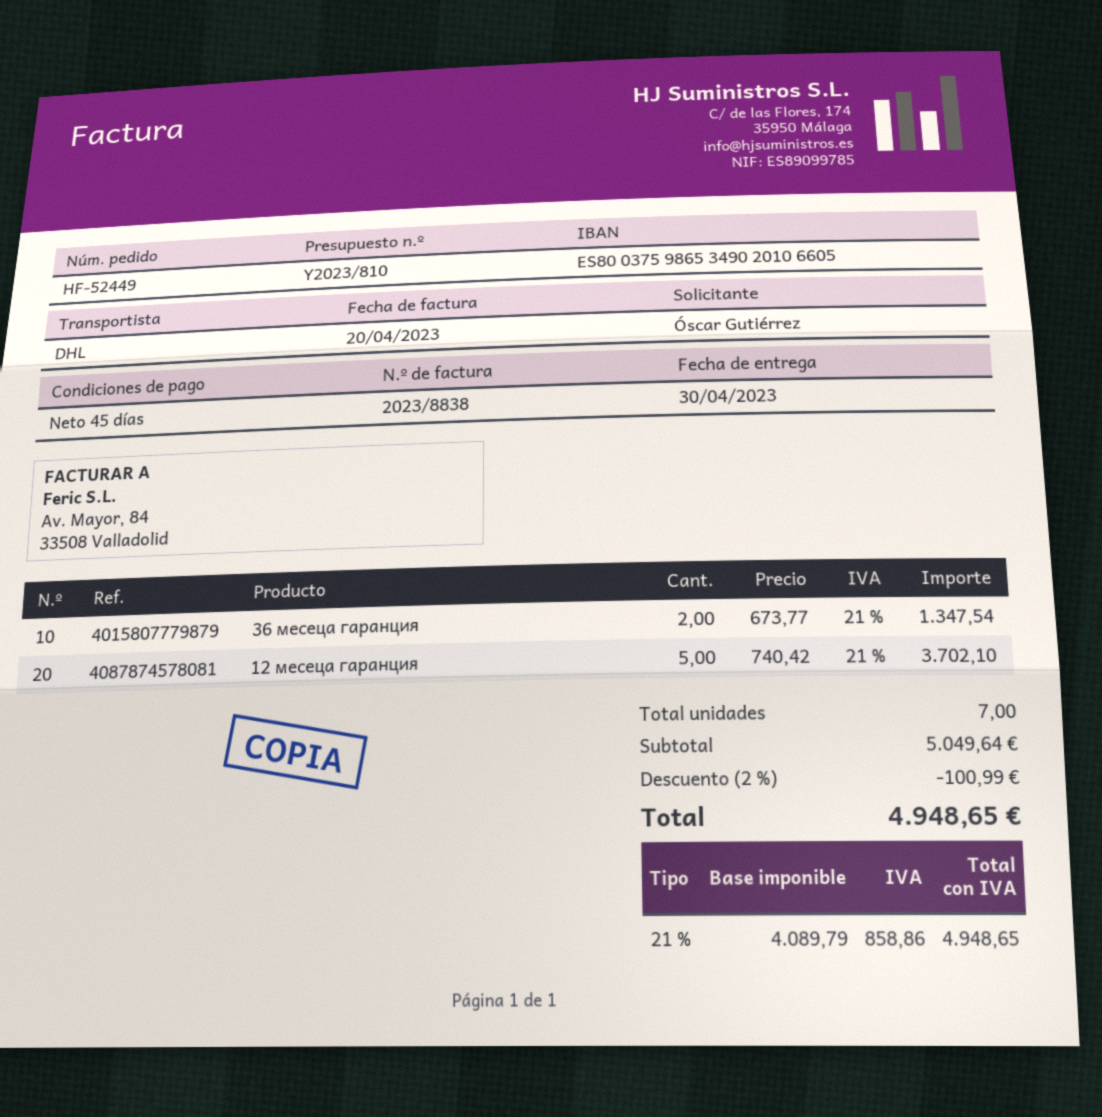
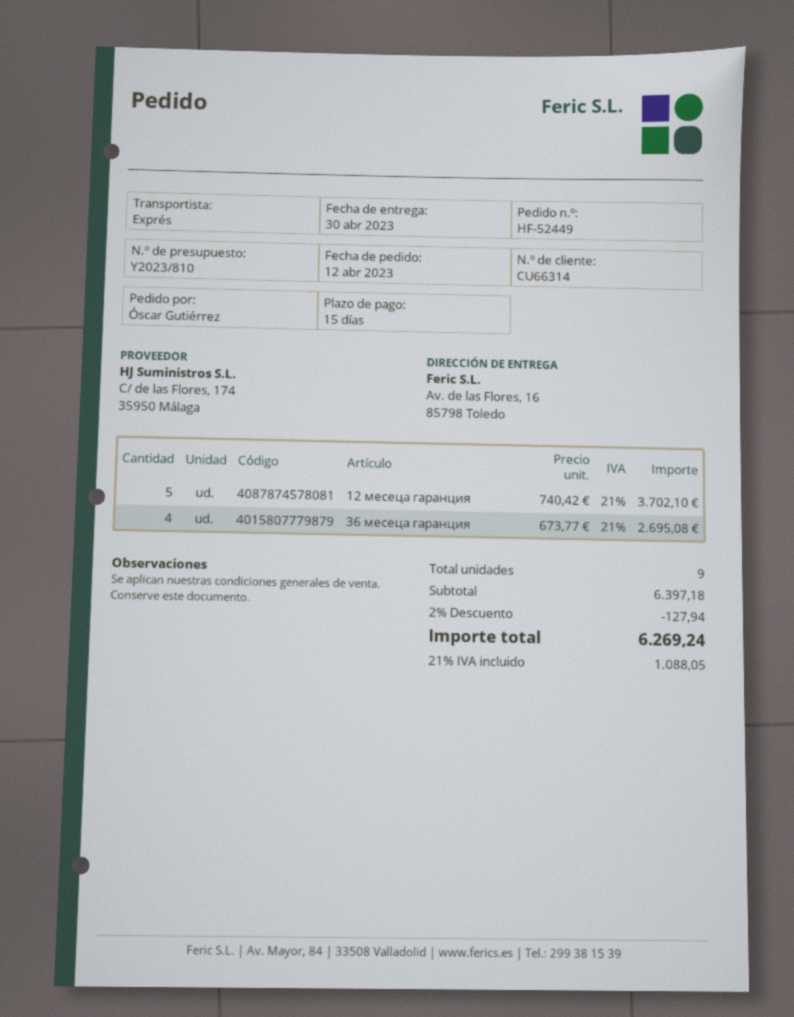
payment terms: 45 days -> 15 days
shipping method: DHL -> express
36 месеца гаранция: 2 x 673.77 = 1347.54 -> 4 x 673.77 = 2695.08
total quantity: 7 -> 9
subtotal: 5049.64 -> 6397.18
discount: 2% = 100.99 -> 2% = 127.94
tax: 21% = 858.86 -> 21% = 1088.05
total: 4948.65 -> 6269.24

